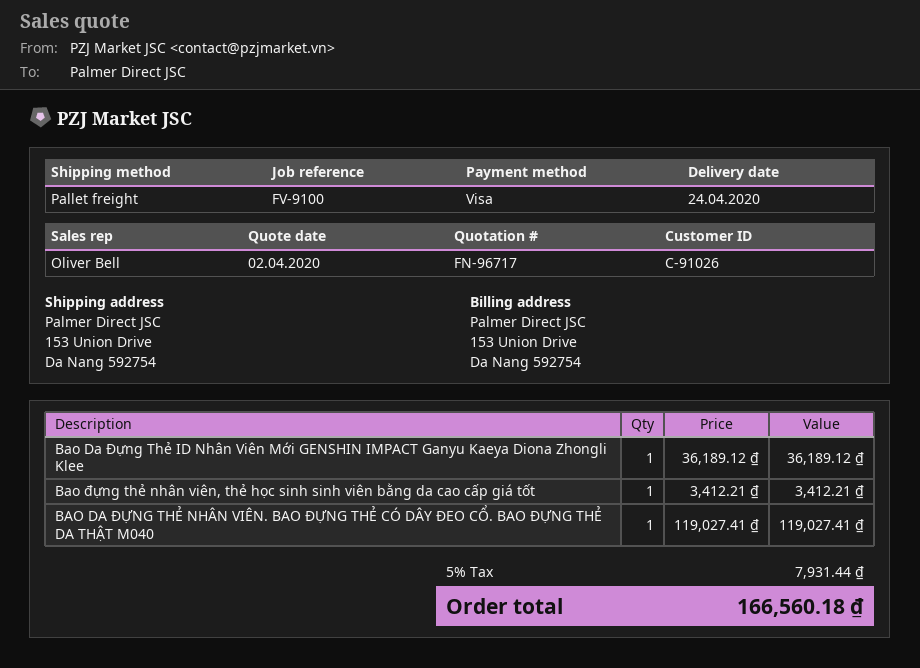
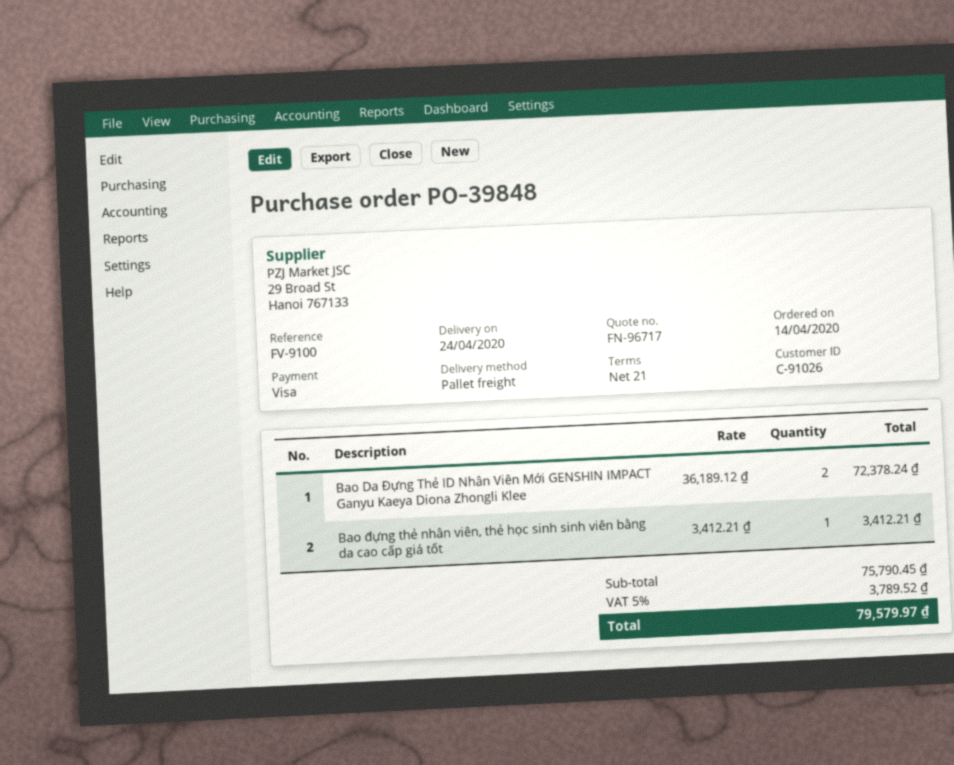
Bao Da Đựng Thẻ ID Nhân Viên Mới GENSHIN IMPACT Ganyu Kaeya Diona Zhongli Klee: 1 x 36189.12 = 36189.12 -> 2 x 36189.12 = 72378.24
BAO DA ĐỰNG THẺ NHÂN VIÊN. BAO ĐỰNG THẺ CÓ DÂY ĐEO CỔ. BAO ĐỰNG THẺ DA THẬT M040: 1 x 119027.41 = 119027.41 -> none
tax: 5% = 7931.44 -> 5% = 3789.52
total: 166560.18 -> 79579.97

